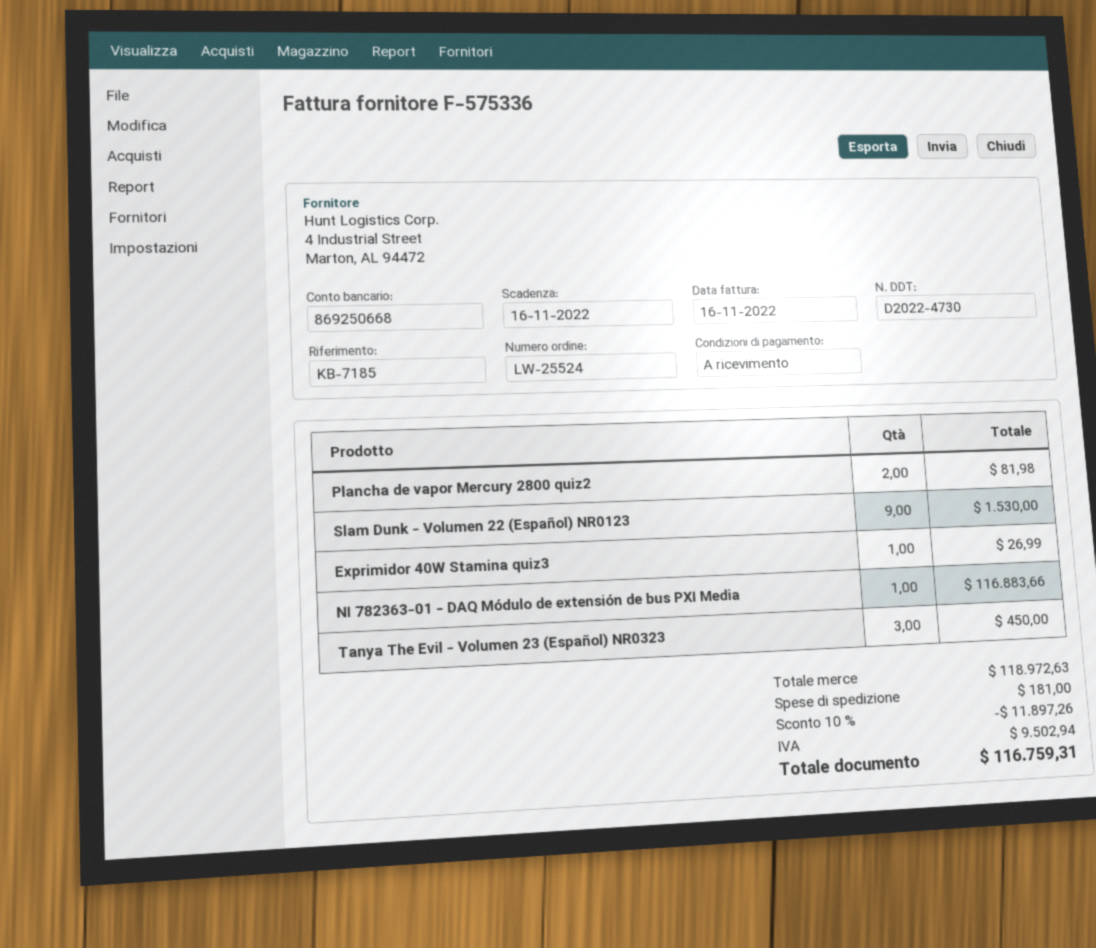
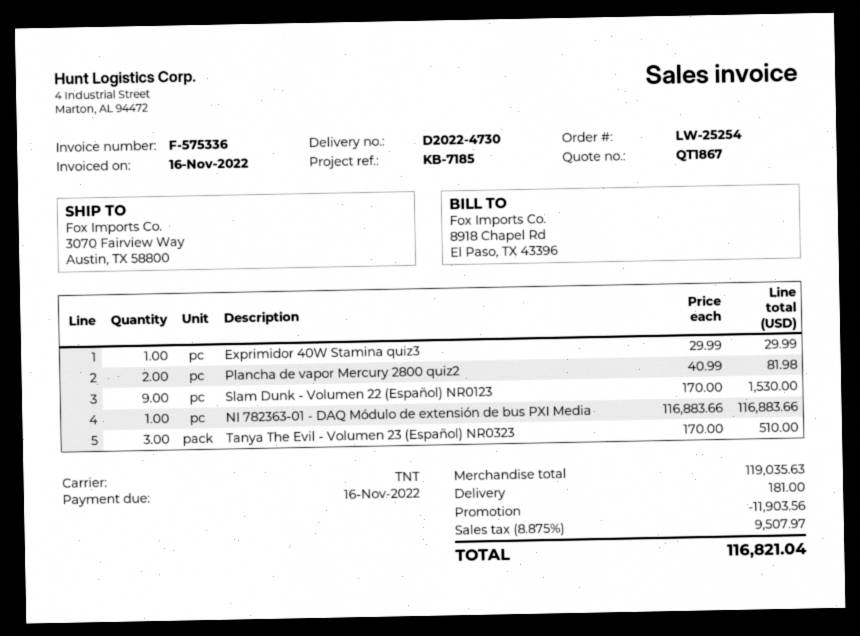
order number: LW-25524 -> LW-25254
Exprimidor 40W Stamina quiz3: 1 for 26.99 -> 1 for 29.99
Tanya The Evil - Volumen 23 (Español) NR0323: 3 for 450.00 -> 3 for 510.00
subtotal: 118972.63 -> 119035.63
discount: 11897.26 -> 11903.56
tax: 9502.94 -> 9507.97
total: 116759.31 -> 116821.04

